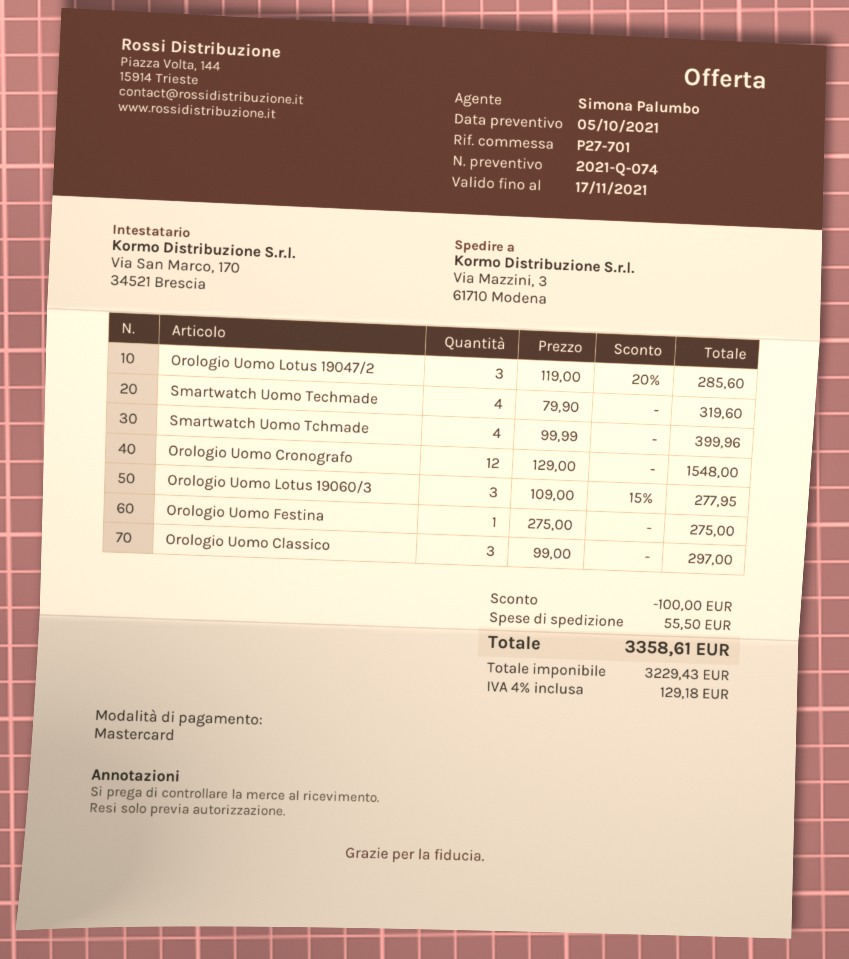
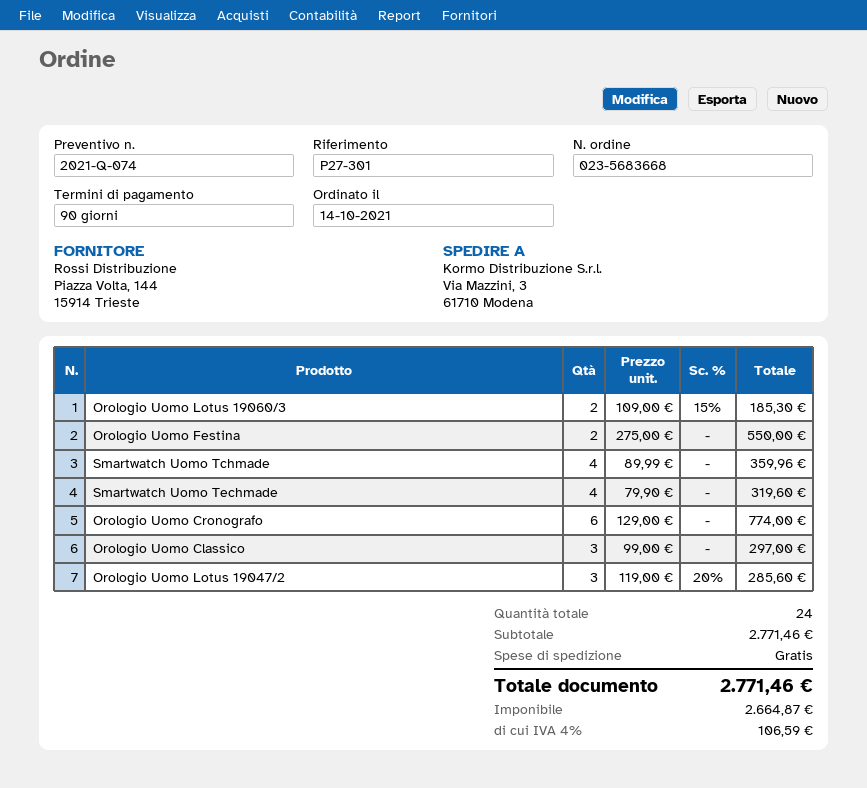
reference: P27-701 -> P27-301
Smartwatch Uomo Tchmade: 4 x 99.99 = 399.96 -> 4 x 89.99 = 359.96
Orologio Uomo Cronografo: 12 x 129.00 = 1548.00 -> 6 x 129.00 = 774.00
Orologio Uomo Lotus 19060/3: 3 x 109.00 - 15% = 277.95 -> 2 x 109.00 - 15% = 185.30
Orologio Uomo Festina: 1 x 275.00 = 275.00 -> 2 x 275.00 = 550.00
discount: 100.00 -> none
shipping: 55.50 -> 0.00
net: 3229.43 -> 2664.87
tax: 4% = 129.18 -> 4% = 106.59
total: 3358.61 -> 2771.46

